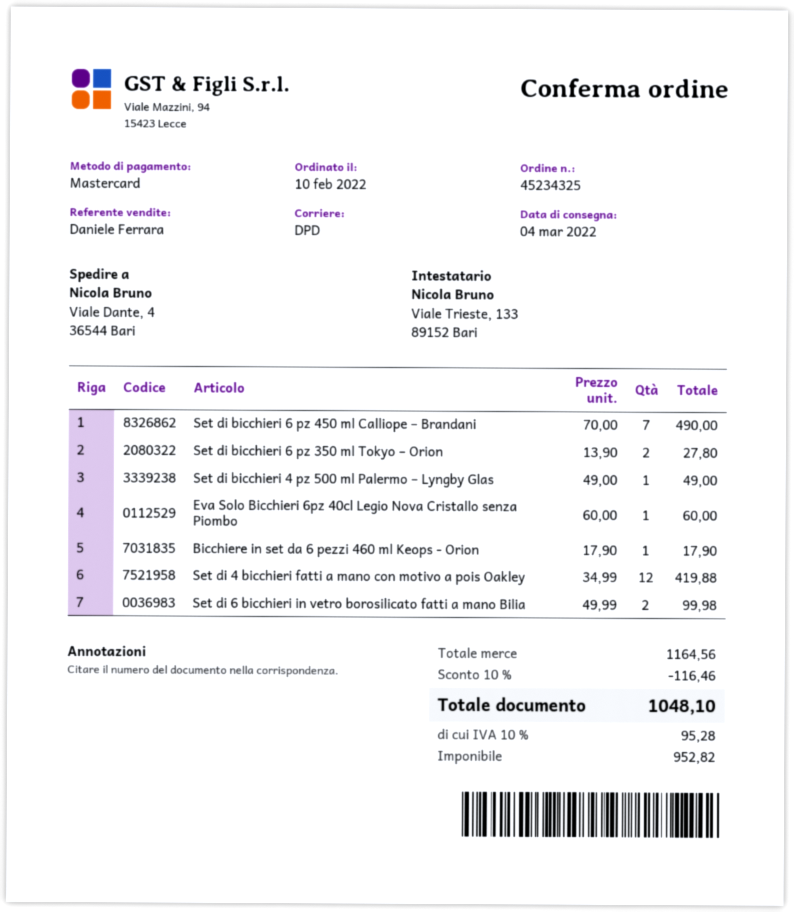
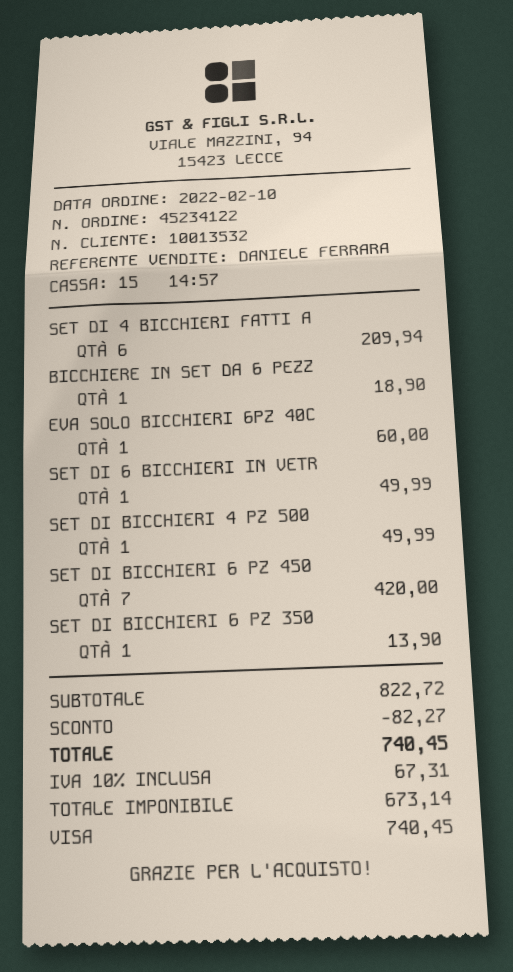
order number: 45234325 -> 45234122
payment method: Mastercard -> Visa
Set di bicchieri 6 pz 450 ml Calliope – Brandani: 7 for 490.00 -> 7 for 420.00
Set di bicchieri 6 pz 350 ml Tokyo – Orion: 2 for 27.80 -> 1 for 13.90
Set di bicchieri 4 pz 500 ml Palermo – Lyngby Glas: 1 for 49.00 -> 1 for 49.99
Bicchiere in set da 6 pezzi 460 ml Keops - Orion: 1 for 17.90 -> 1 for 18.90
Set di 4 bicchieri fatti a mano con motivo a pois Oakley: 12 for 419.88 -> 6 for 209.94
Set di 6 bicchieri in vetro borosilicato fatti a mano Bilia: 2 for 99.98 -> 1 for 49.99
subtotal: 1164.56 -> 822.72
discount: 116.46 -> 82.27
net: 952.82 -> 673.14
tax: 10% = 95.28 -> 10% = 67.31
total: 1048.10 -> 740.45

